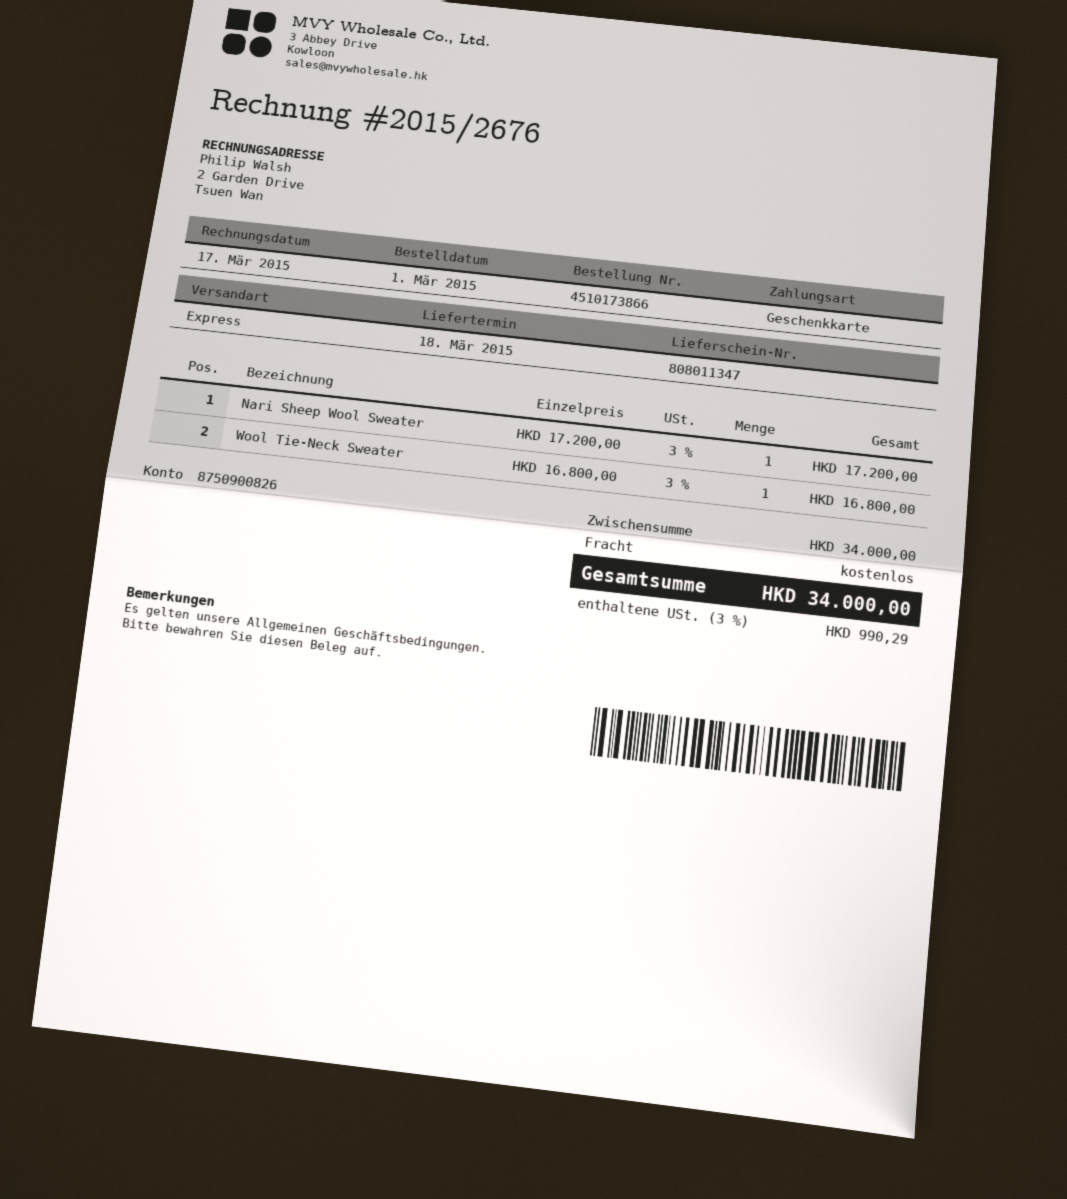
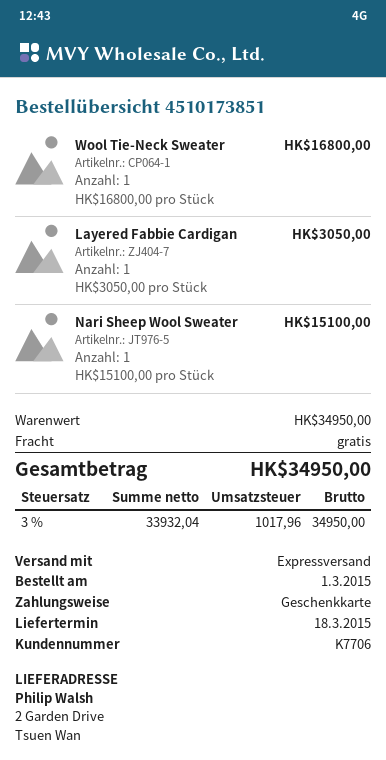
order number: 4510173866 -> 4510173851
Nari Sheep Wool Sweater: 1 x 17200.00 = 17200.00 -> 1 x 15100.00 = 15100.00
Layered Fabbie Cardigan: none -> 1 x 3050.00 = 3050.00
subtotal: 34000.00 -> 34950.00
tax: 3% = 990.29 -> 3% = 1017.96
total: 34000.00 -> 34950.00

